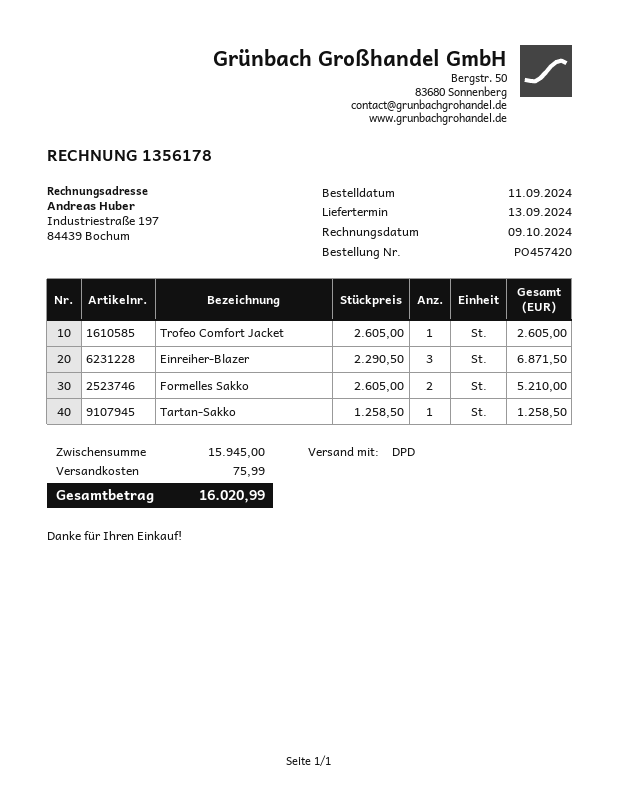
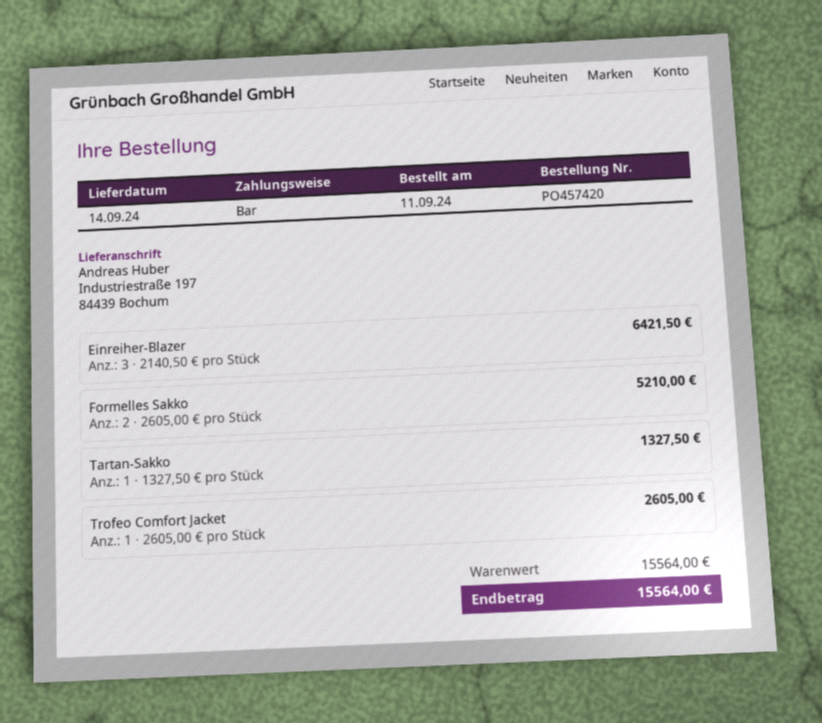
delivery date: 2024-09-13 -> 2024-09-14
Einreiher-Blazer: 3 x 2290.50 = 6871.50 -> 3 x 2140.50 = 6421.50
Tartan-Sakko: 1 x 1258.50 = 1258.50 -> 1 x 1327.50 = 1327.50
subtotal: 15945.00 -> 15564.00
shipping: 75.99 -> none
total: 16020.99 -> 15564.00

